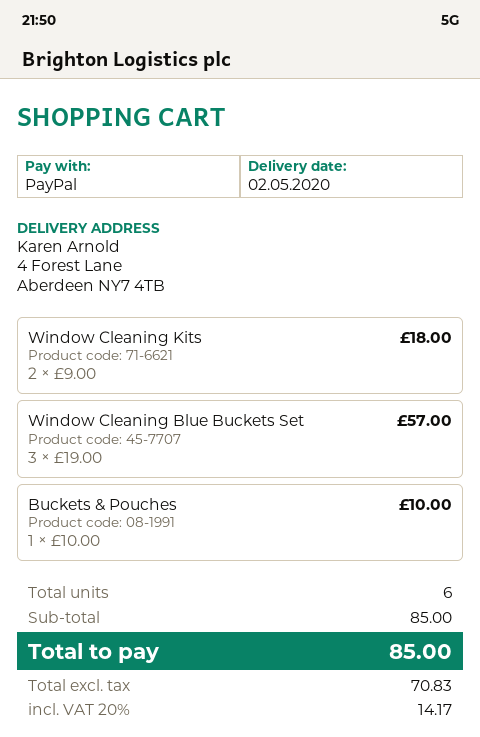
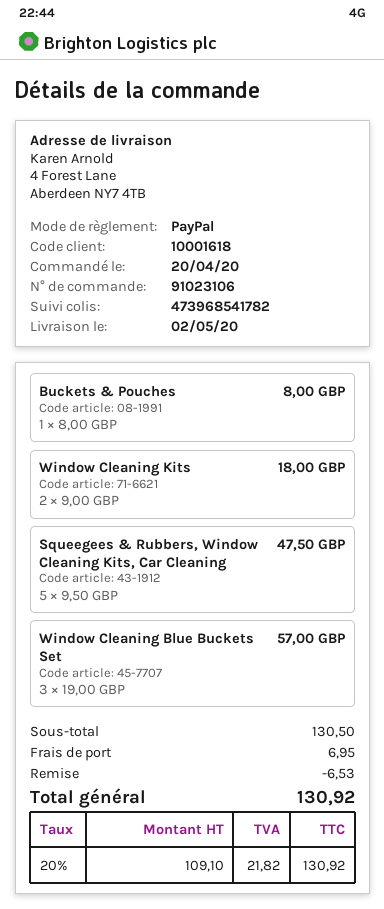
Buckets & Pouches: 1 x 10.00 = 10.00 -> 1 x 8.00 = 8.00
Squeegees & Rubbers, Window Cleaning Kits, Car Cleaning: none -> 5 x 9.50 = 47.50
subtotal: 85.00 -> 130.50
discount: none -> 6.53
shipping: none -> 6.95
net: 70.83 -> 109.10
tax: 20% = 14.17 -> 20% = 21.82
total: 85.00 -> 130.92

